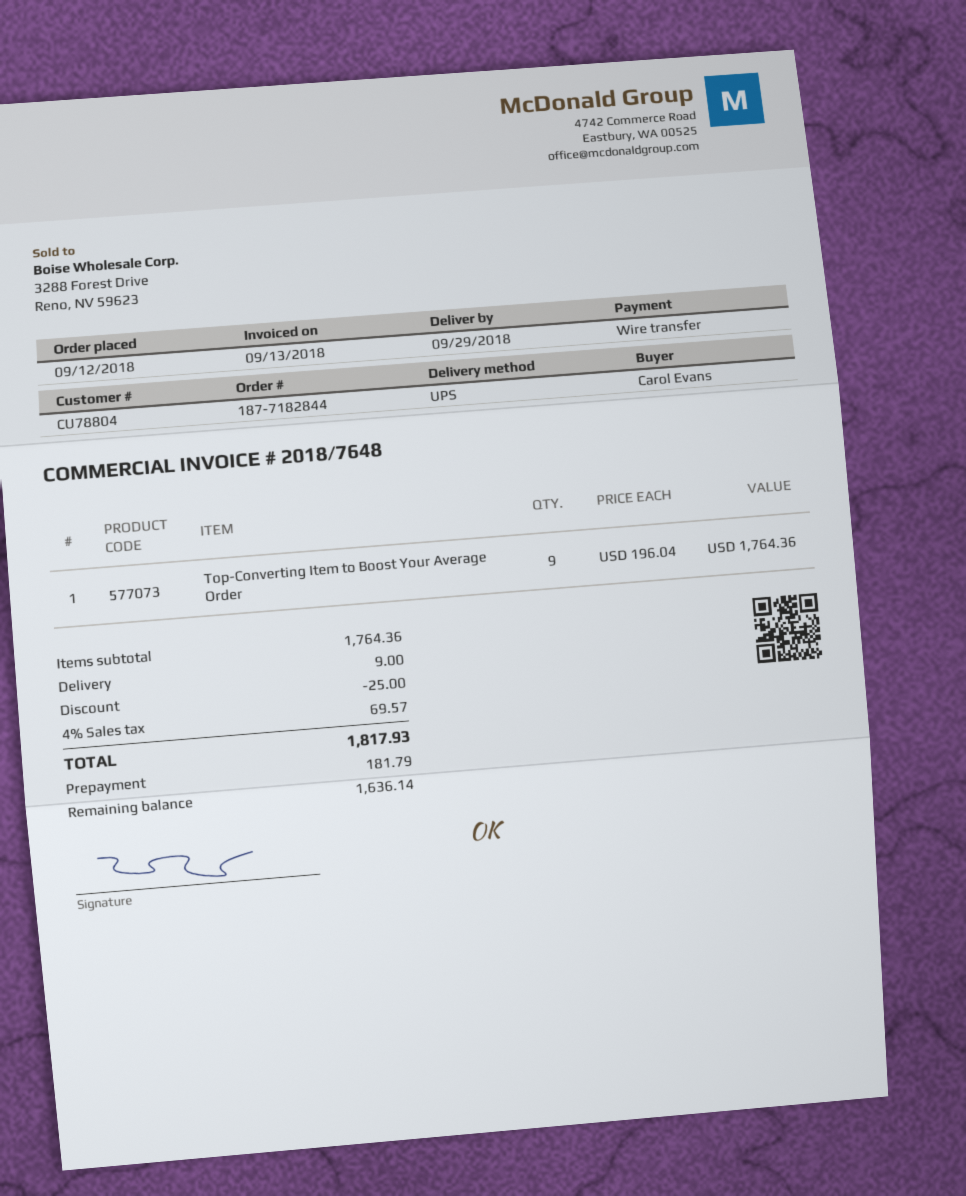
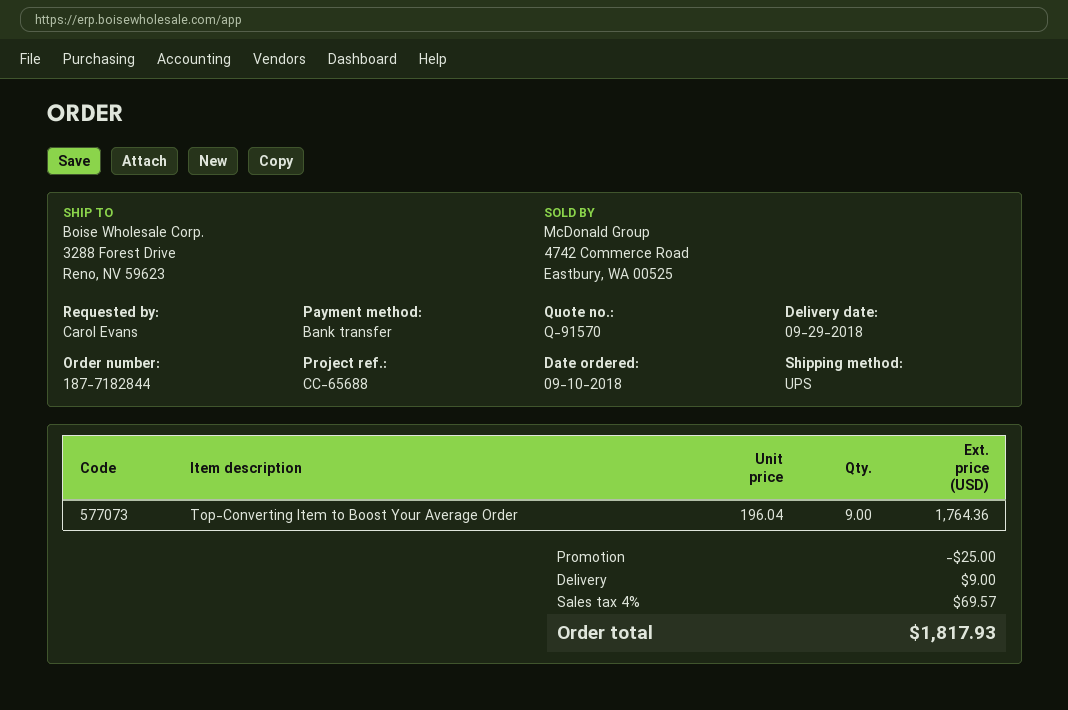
order date: 2018-09-12 -> 2018-09-10

